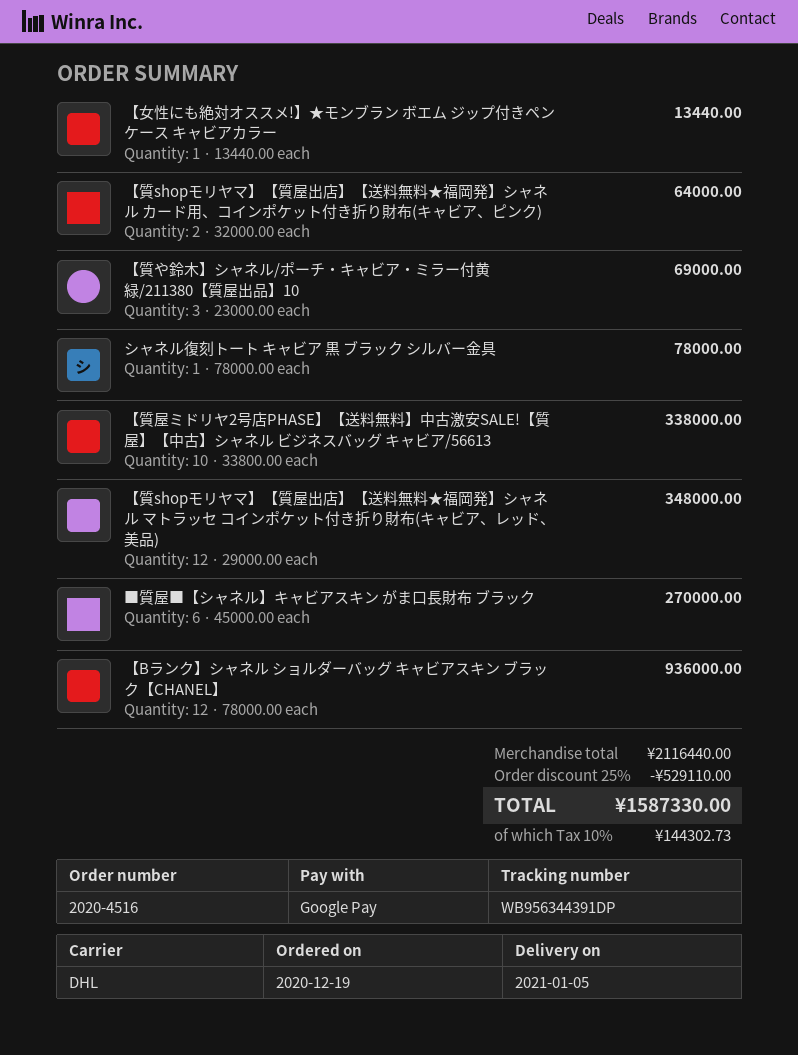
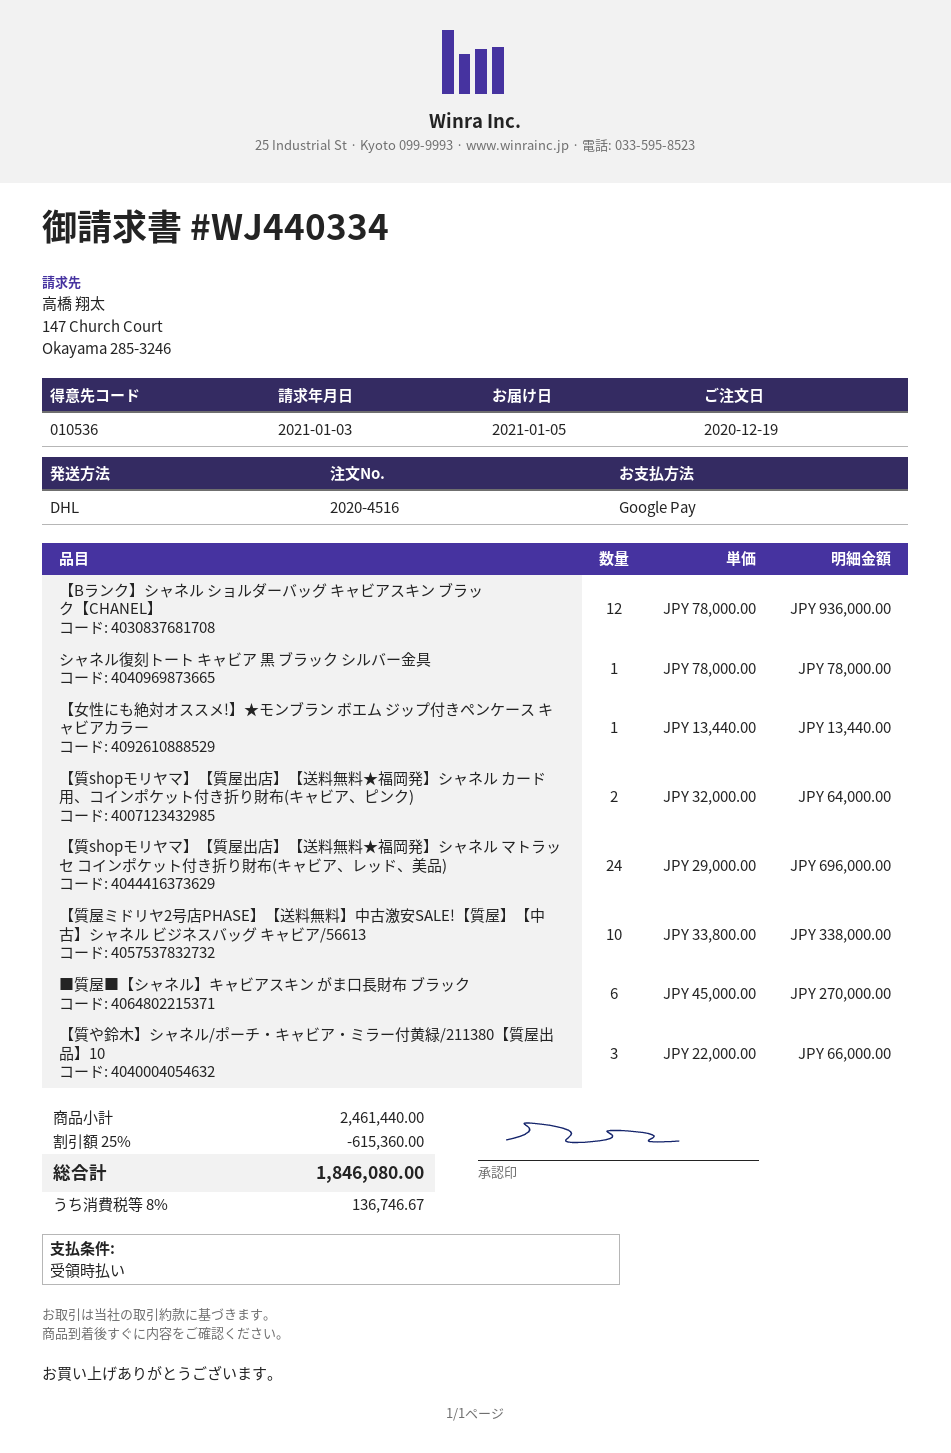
【質や鈴木】シャネル/ポーチ・キャビア・ミラー付黄緑/211380【質屋出品】10: 3 x 23000.00 = 69000.00 -> 3 x 22000.00 = 66000.00
【質shopモリヤマ】【質屋出店】【送料無料★福岡発】シャネル マトラッセ コインポケット付き折り財布(キャビア、レッド、美品): 12 x 29000.00 = 348000.00 -> 24 x 29000.00 = 696000.00
subtotal: 2116440.00 -> 2461440.00
discount: 25% = 529110.00 -> 25% = 615360.00
tax: 10% = 144302.73 -> 8% = 136746.67
total: 1587330.00 -> 1846080.00

